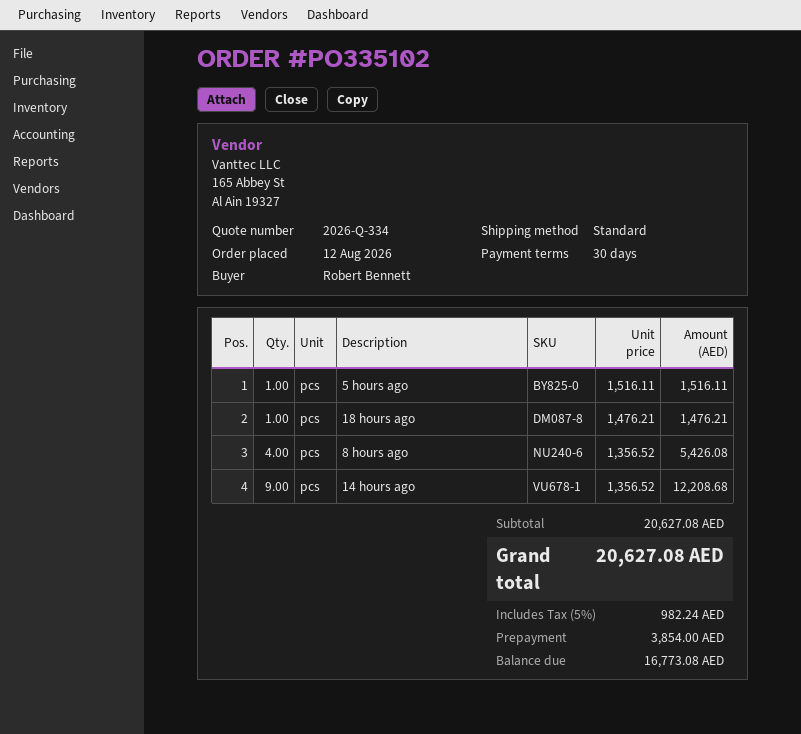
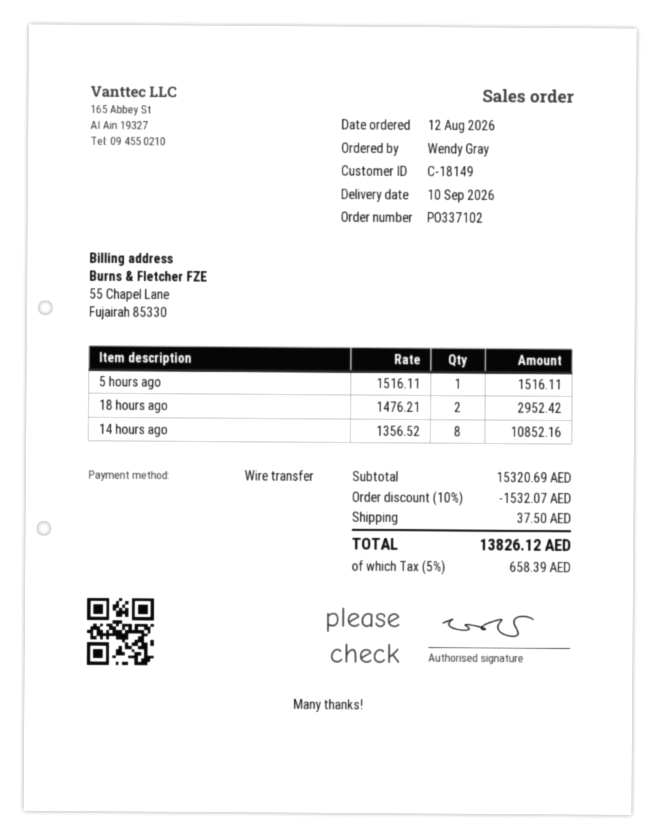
order number: PO335102 -> PO337102
ordered by: Robert Bennett -> Wendy Gray
18 hours ago: 1 x 1476.21 = 1476.21 -> 2 x 1476.21 = 2952.42
8 hours ago: 4 x 1356.52 = 5426.08 -> none
14 hours ago: 9 x 1356.52 = 12208.68 -> 8 x 1356.52 = 10852.16
subtotal: 20627.08 -> 15320.69
discount: none -> 10% = 1532.07
shipping: none -> 37.50
tax: 5% = 982.24 -> 5% = 658.39
total: 20627.08 -> 13826.12

